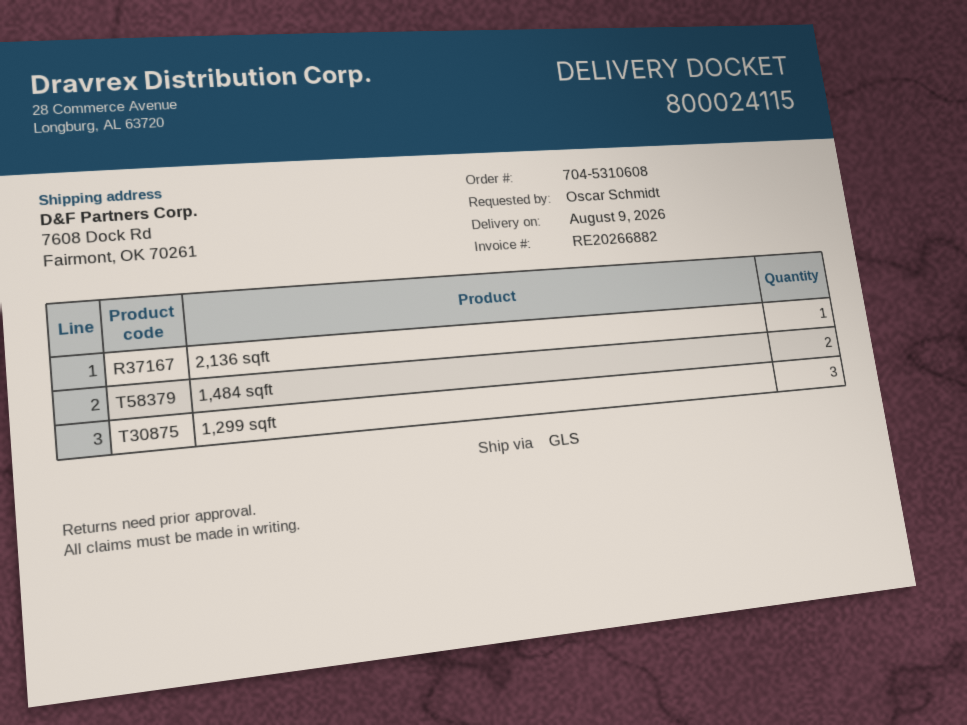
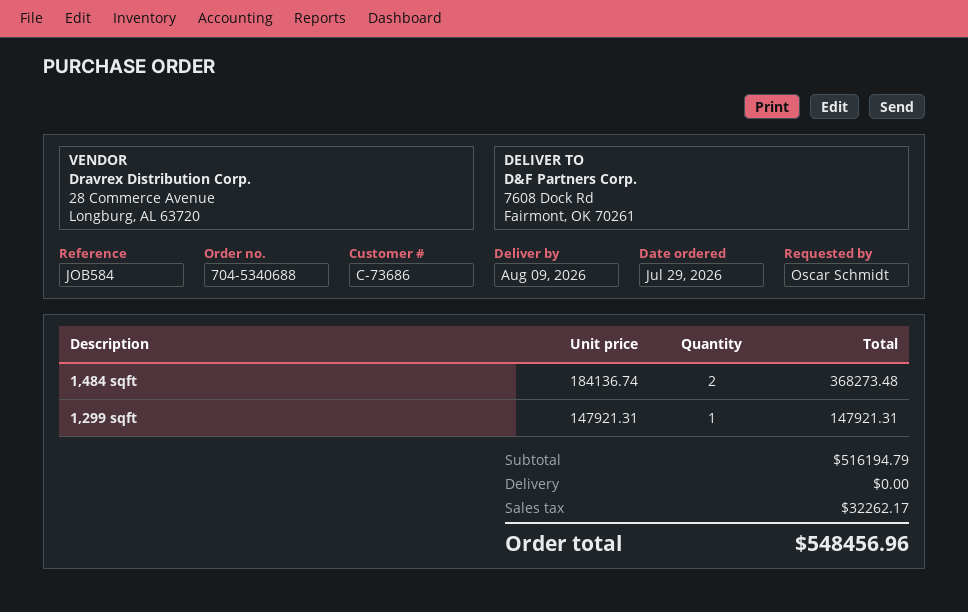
order number: 704-5310608 -> 704-5340688
2,136 sqft: 1 -> none
1,299 sqft: 3 -> 1

